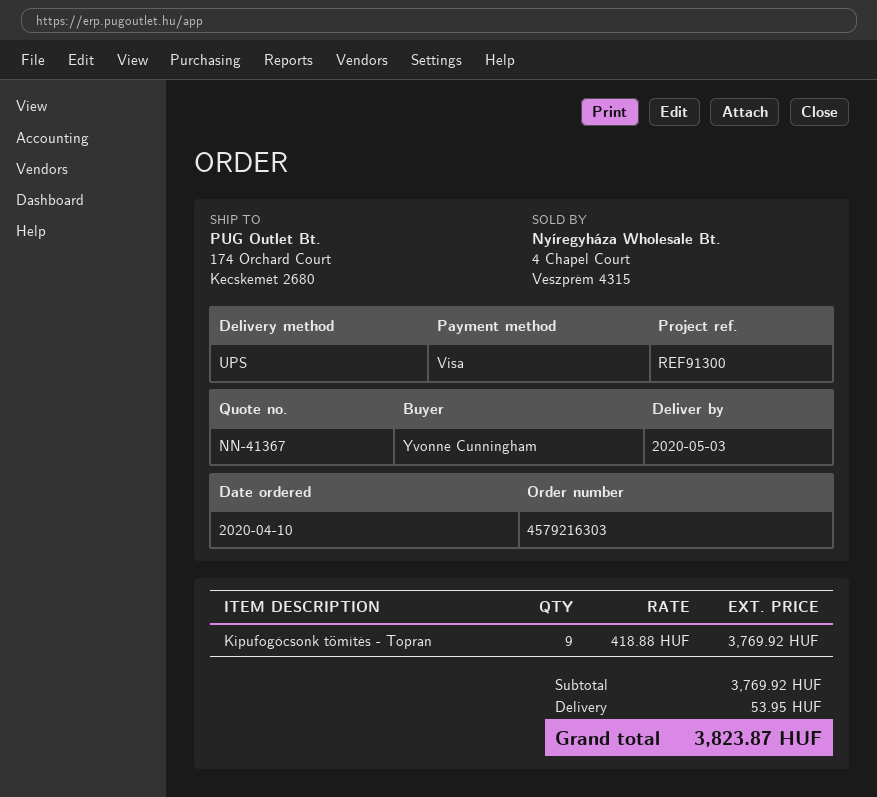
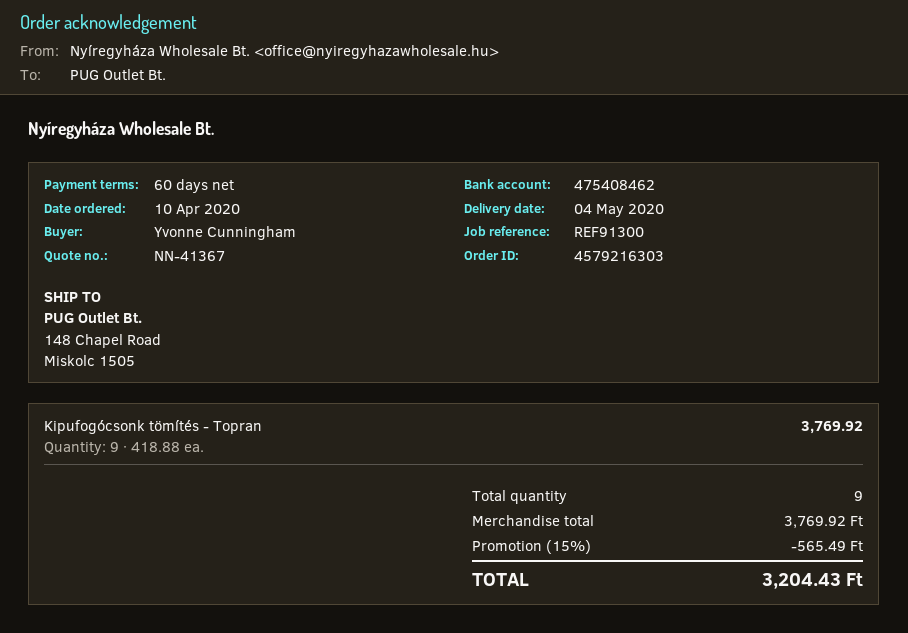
delivery date: 2020-05-03 -> 2020-05-04
ship to: 174 Orchard Court, Kecskemét 2680 -> 148 Chapel Road, Miskolc 1505
discount: none -> 15% = 565.49
shipping: 53.95 -> none
total: 3823.87 -> 3204.43

